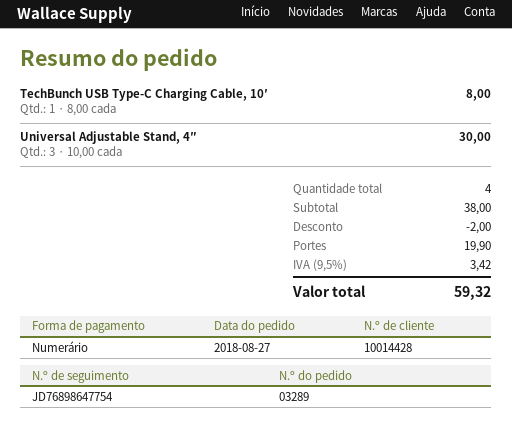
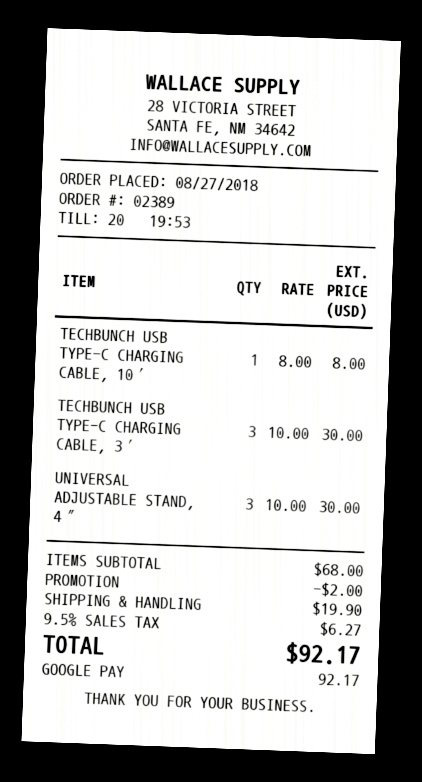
order number: 03289 -> 02389
payment method: cash -> Google Pay
TECHBUNCH USB TYPE-C CHARGING CABLE, 3′: none -> 3 x 10.00 = 30.00
subtotal: 38.00 -> 68.00
tax: 9.5% = 3.42 -> 9.5% = 6.27
total: 59.32 -> 92.17

